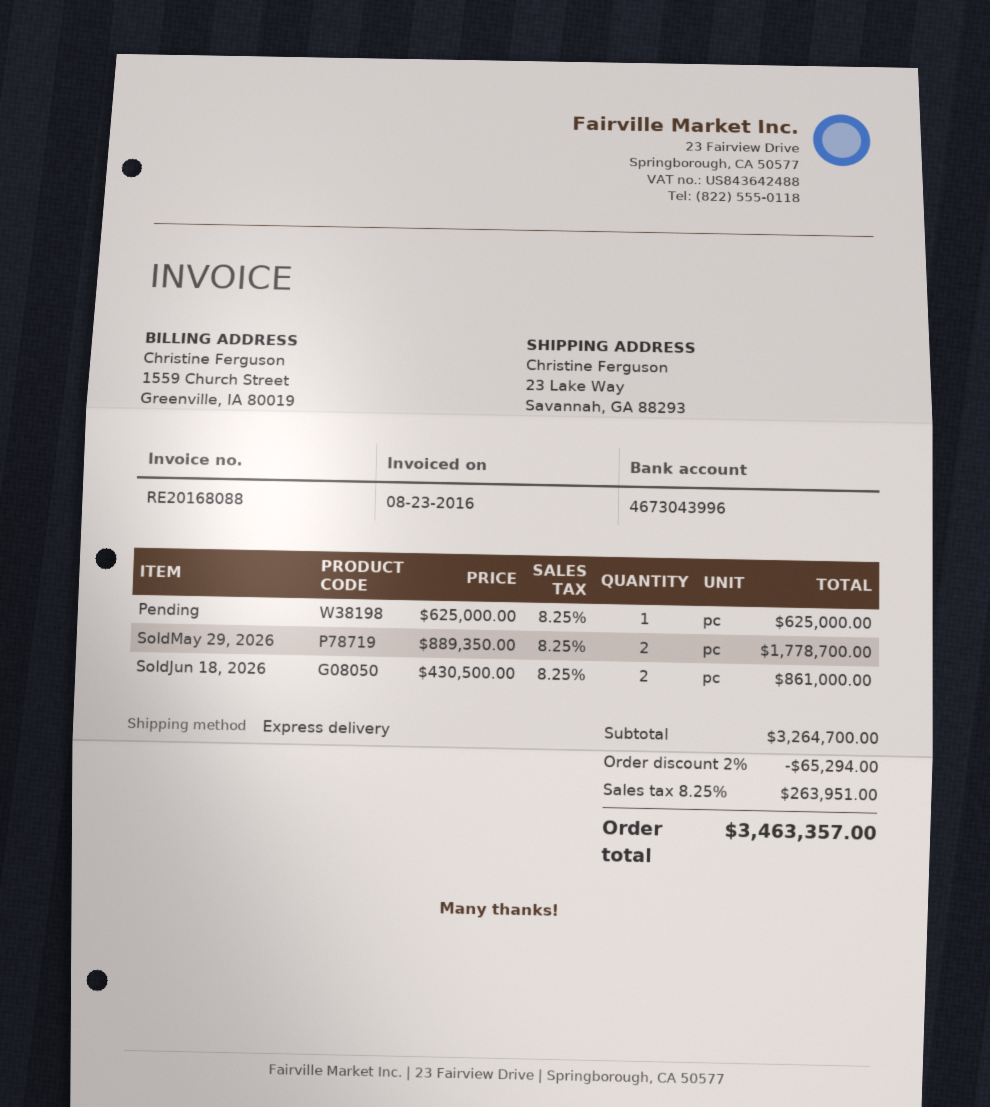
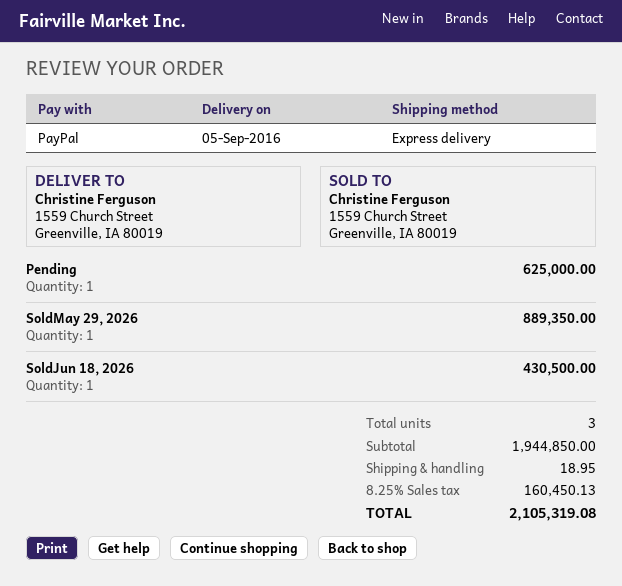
ship to: 23 Lake Way, Savannah, GA 88293 -> 1559 Church Street, Greenville, IA 80019
SoldMay 29, 2026: 2 for 1778700.00 -> 1 for 889350.00
SoldJun 18, 2026: 2 for 861000.00 -> 1 for 430500.00
subtotal: 3264700.00 -> 1944850.00
discount: 2% = 65294.00 -> none
shipping: none -> 18.95
tax: 8.25% = 263951.00 -> 8.25% = 160450.13
total: 3463357.00 -> 2105319.08

